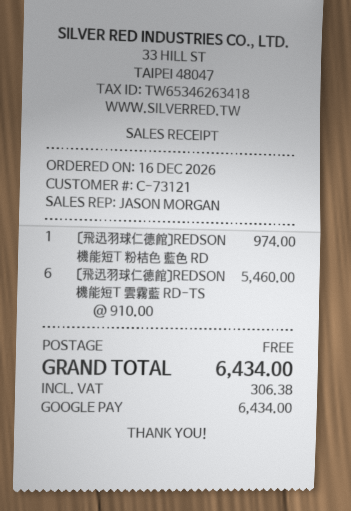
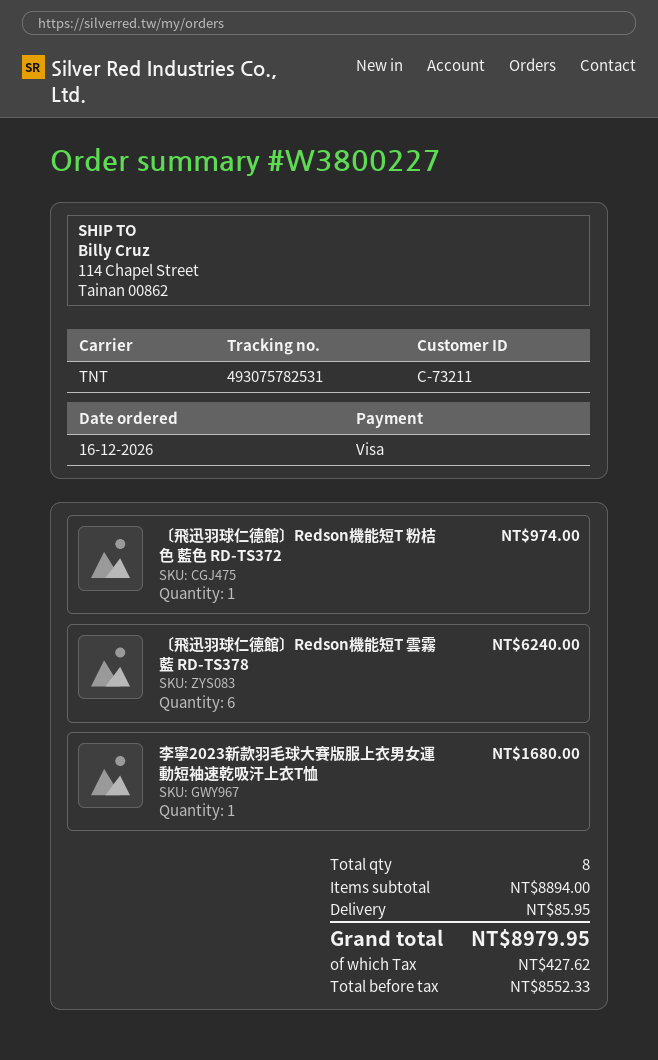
customer number: C-73121 -> C-73211
payment method: Google Pay -> Visa
〔飛迅羽球仁德館〕REDSON機能短T 雲霧藍 RD-TS: 6 for 5460.00 -> 6 for 6240.00
李寧2023新款羽毛球大賽版服上衣男女運動短袖速乾吸汗上衣T恤: none -> 1 for 1680.00
shipping: 0.00 -> 85.95
tax: 306.38 -> 427.62
total: 6434.00 -> 8979.95

